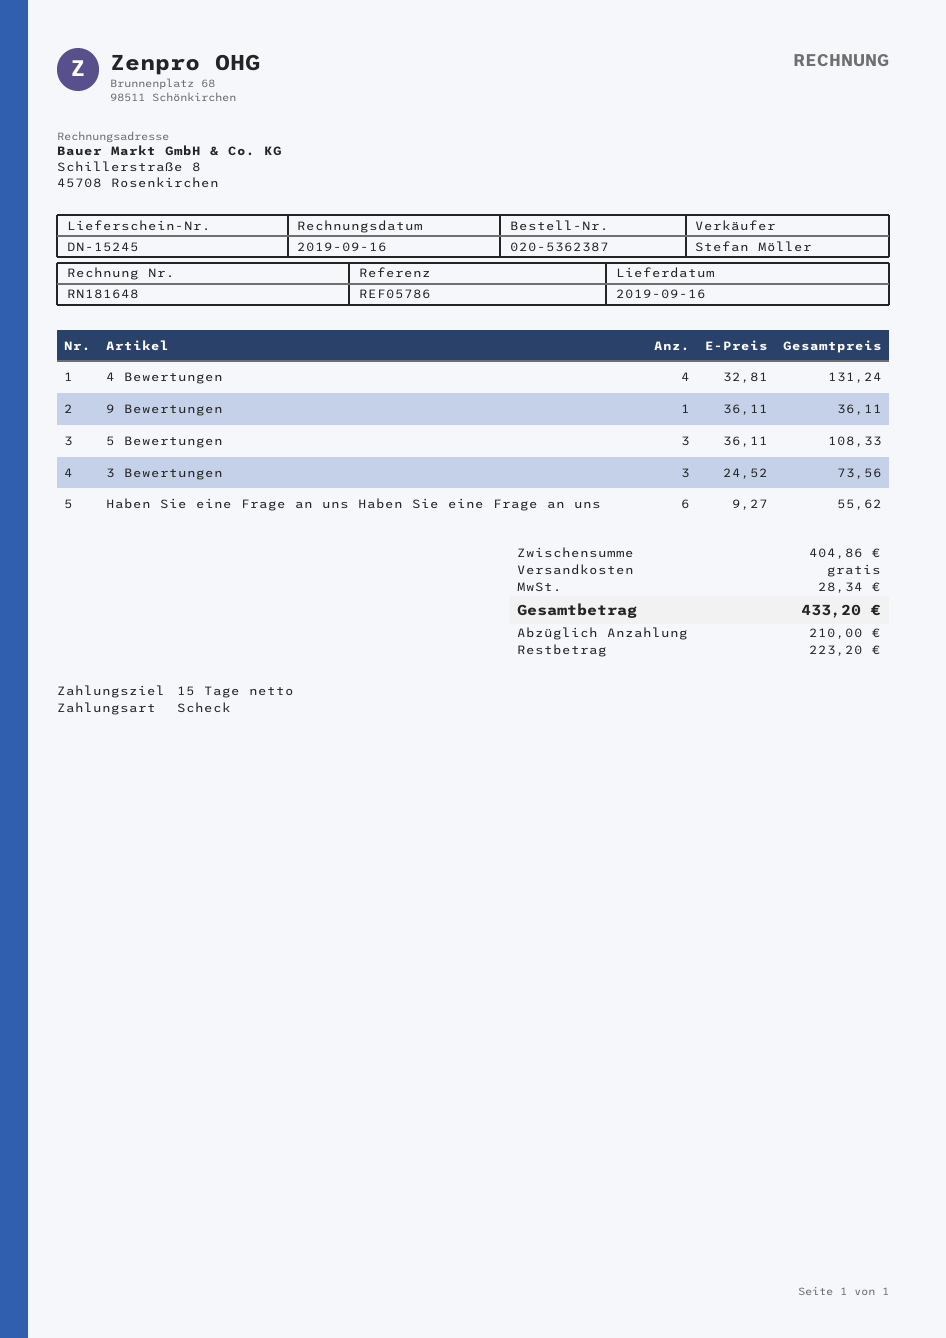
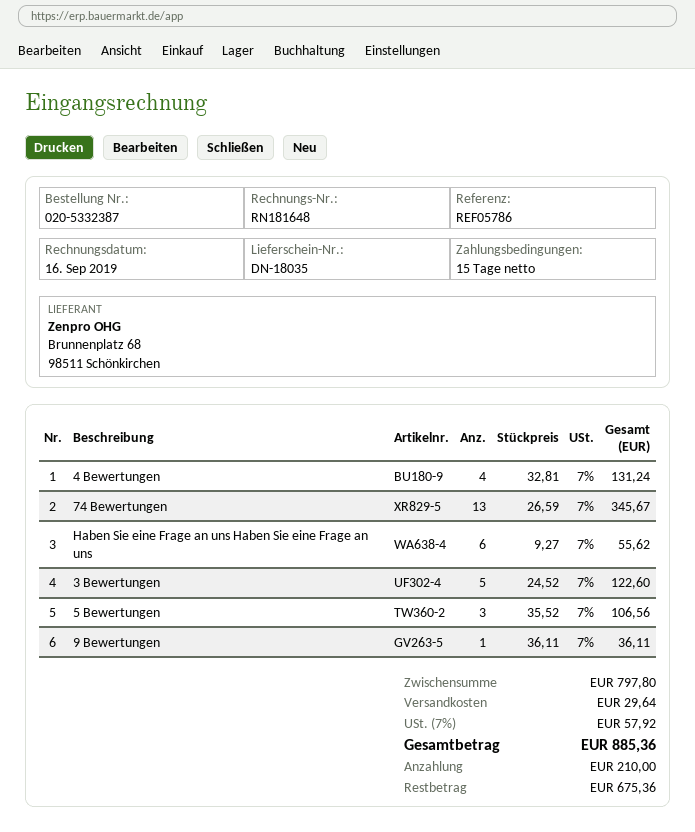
order number: 020-5362387 -> 020-5332387
delivery note number: DN-15245 -> DN-18035
5 Bewertungen: 3 x 36.11 = 108.33 -> 3 x 35.52 = 106.56
3 Bewertungen: 3 x 24.52 = 73.56 -> 5 x 24.52 = 122.60
74 Bewertungen: none -> 13 x 26.59 = 345.67
subtotal: 404.86 -> 797.80
shipping: 0.00 -> 29.64
tax: 28.34 -> 57.92
total: 433.20 -> 885.36
balance: 223.20 -> 675.36

